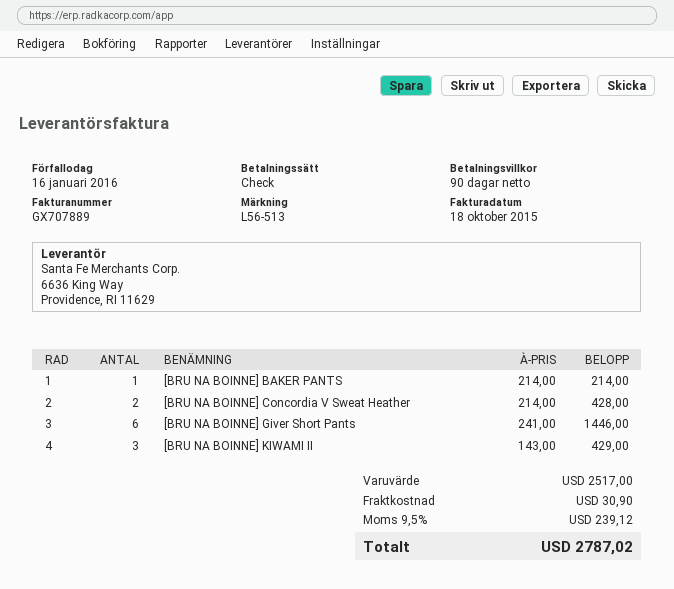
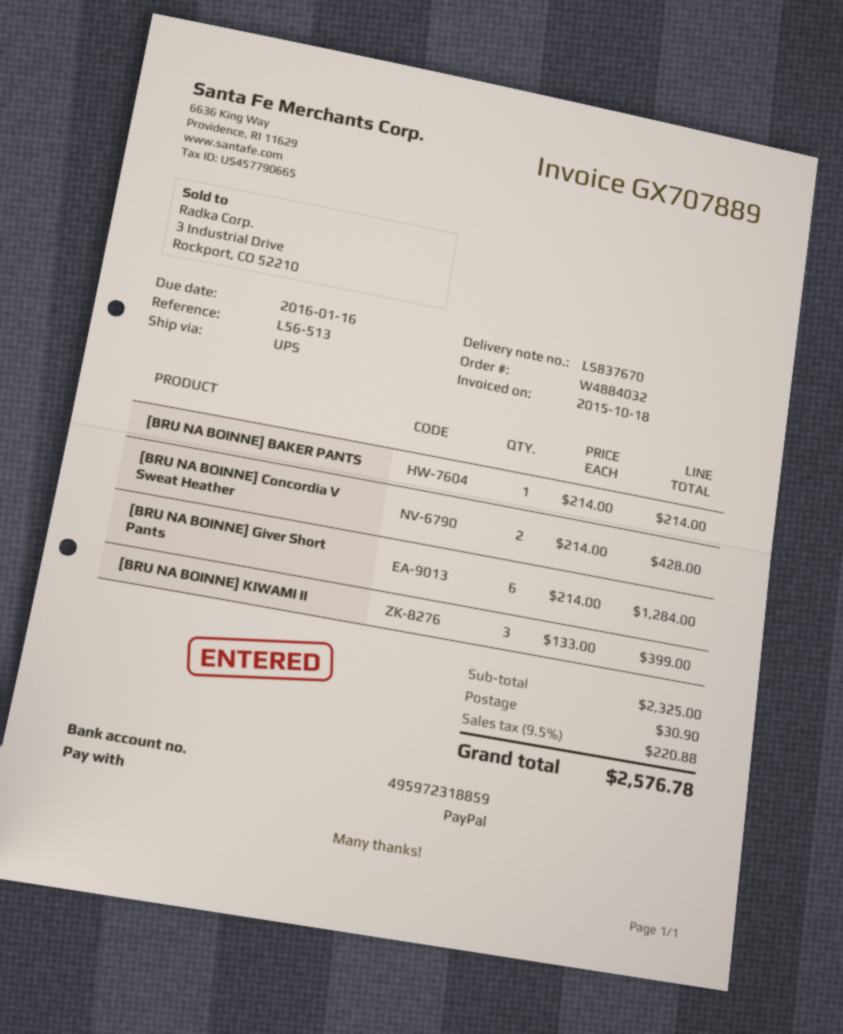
payment method: cheque -> PayPal
[BRU NA BOINNE] Giver Short Pants: 6 x 241.00 = 1446.00 -> 6 x 214.00 = 1284.00
[BRU NA BOINNE] KIWAMI II: 3 x 143.00 = 429.00 -> 3 x 133.00 = 399.00
subtotal: 2517.00 -> 2325.00
tax: 9.5% = 239.12 -> 9.5% = 220.88
total: 2787.02 -> 2576.78

